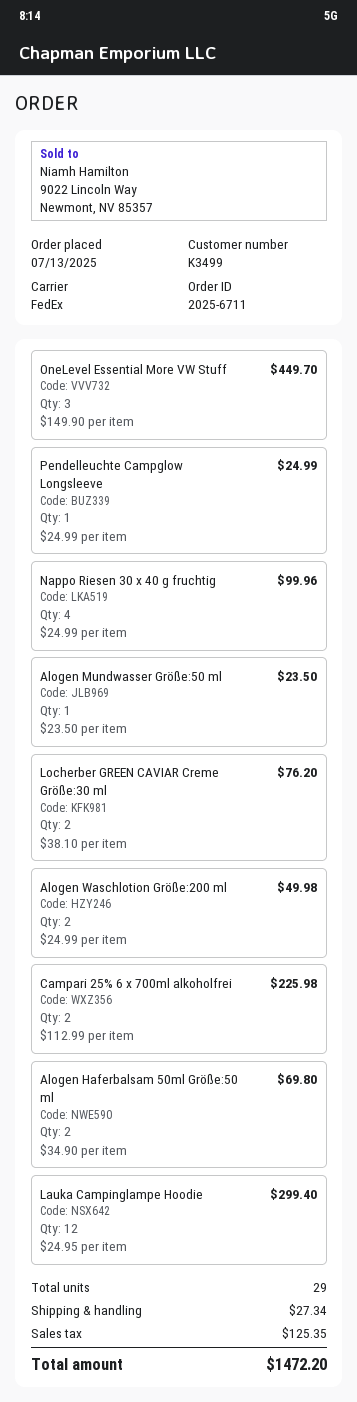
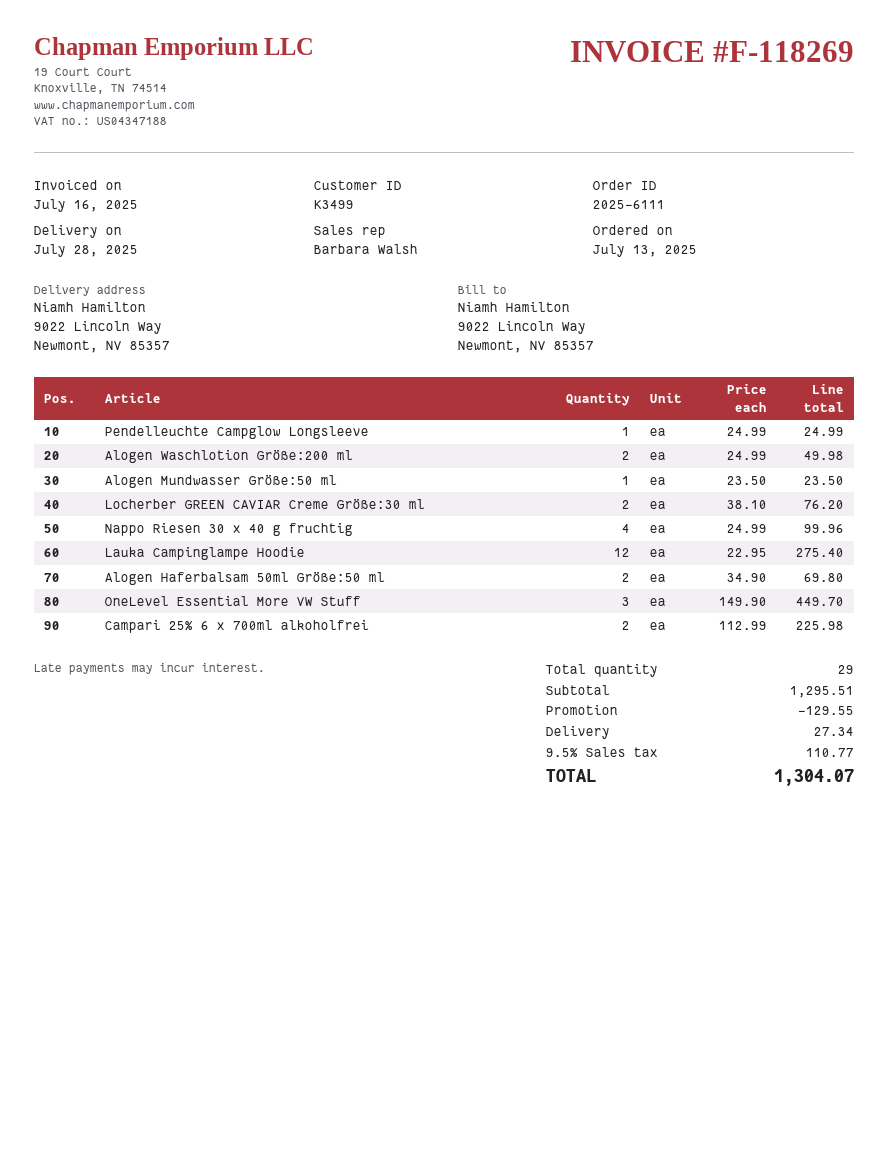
order number: 2025-6711 -> 2025-6111
Lauka Campinglampe Hoodie: 12 x 24.95 = 299.40 -> 12 x 22.95 = 275.40
discount: none -> 129.55
tax: 125.35 -> 110.77
total: 1472.20 -> 1304.07

